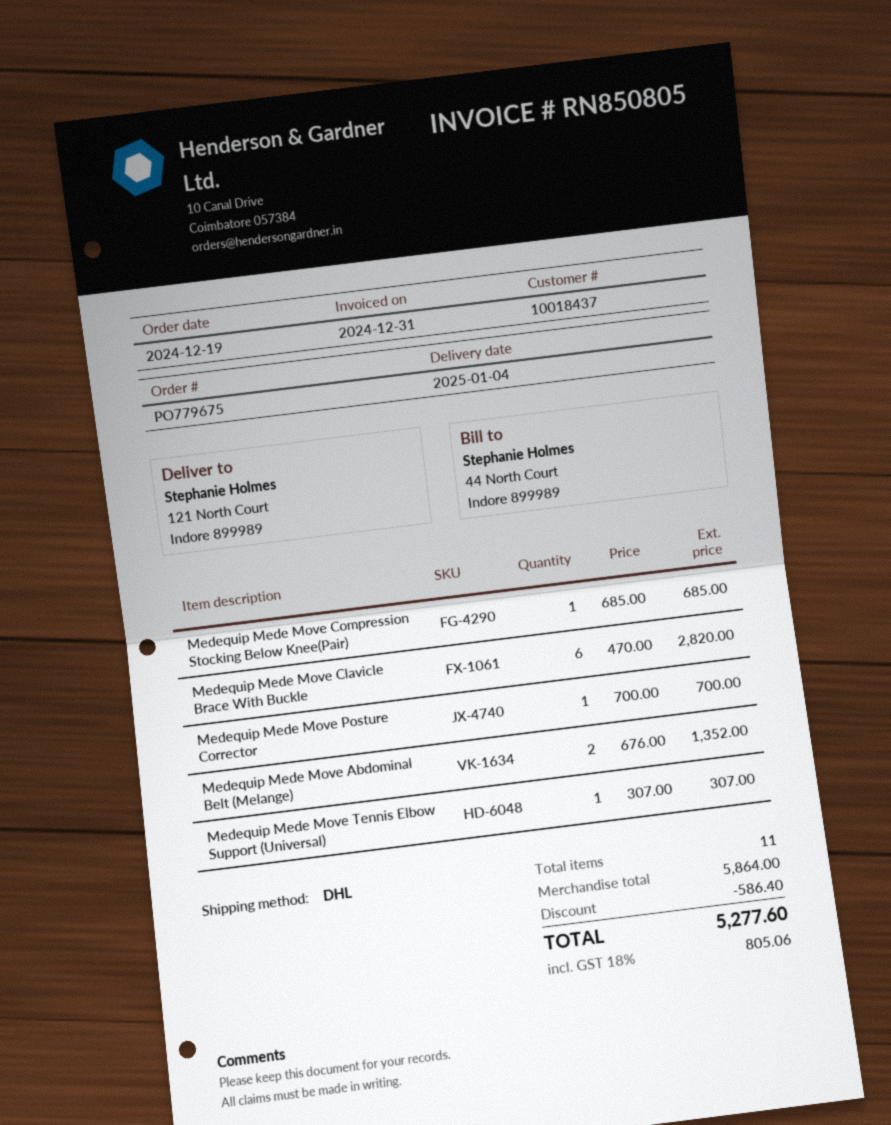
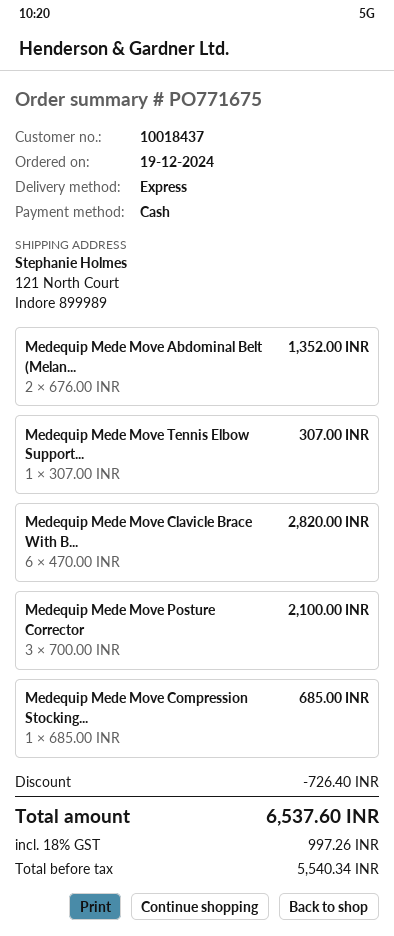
order number: PO779675 -> PO771675
shipping method: DHL -> express
Medequip Mede Move Posture Corrector: 1 x 700.00 = 700.00 -> 3 x 700.00 = 2100.00
discount: 586.40 -> 726.40
tax: 18% = 805.06 -> 18% = 997.26
total: 5277.60 -> 6537.60

